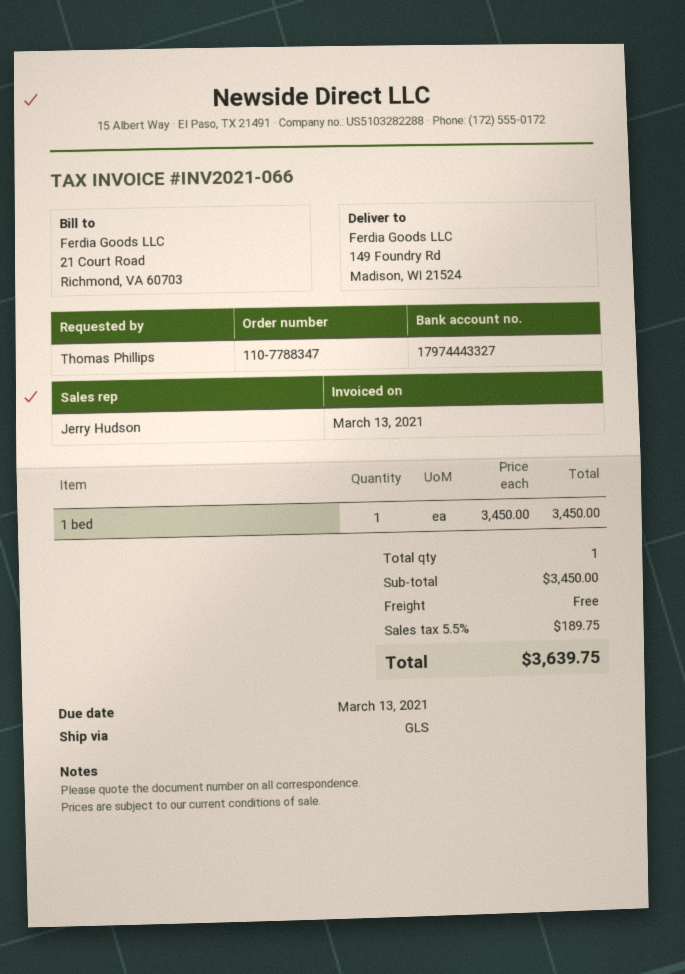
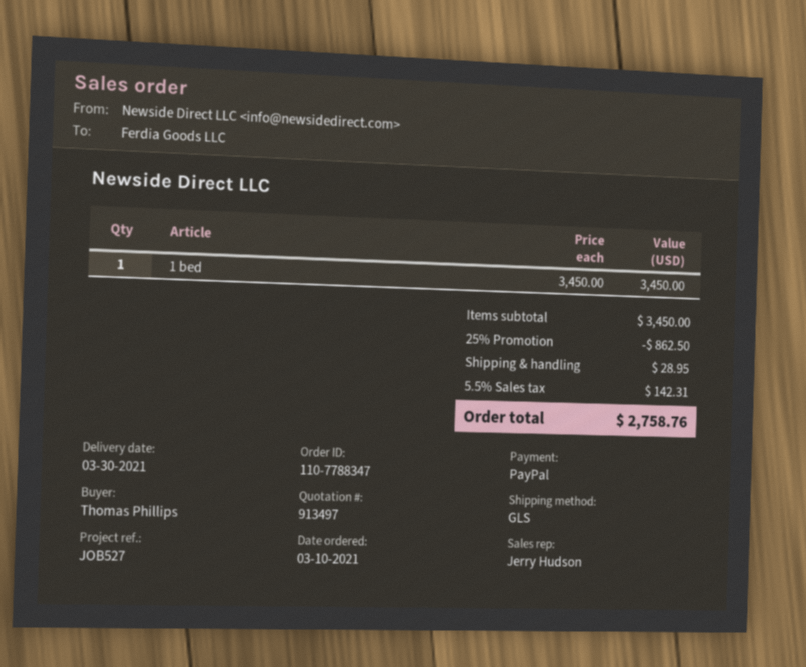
discount: none -> 25% = 862.50
shipping: 0.00 -> 28.95
tax: 5.5% = 189.75 -> 5.5% = 142.31
total: 3639.75 -> 2758.76

